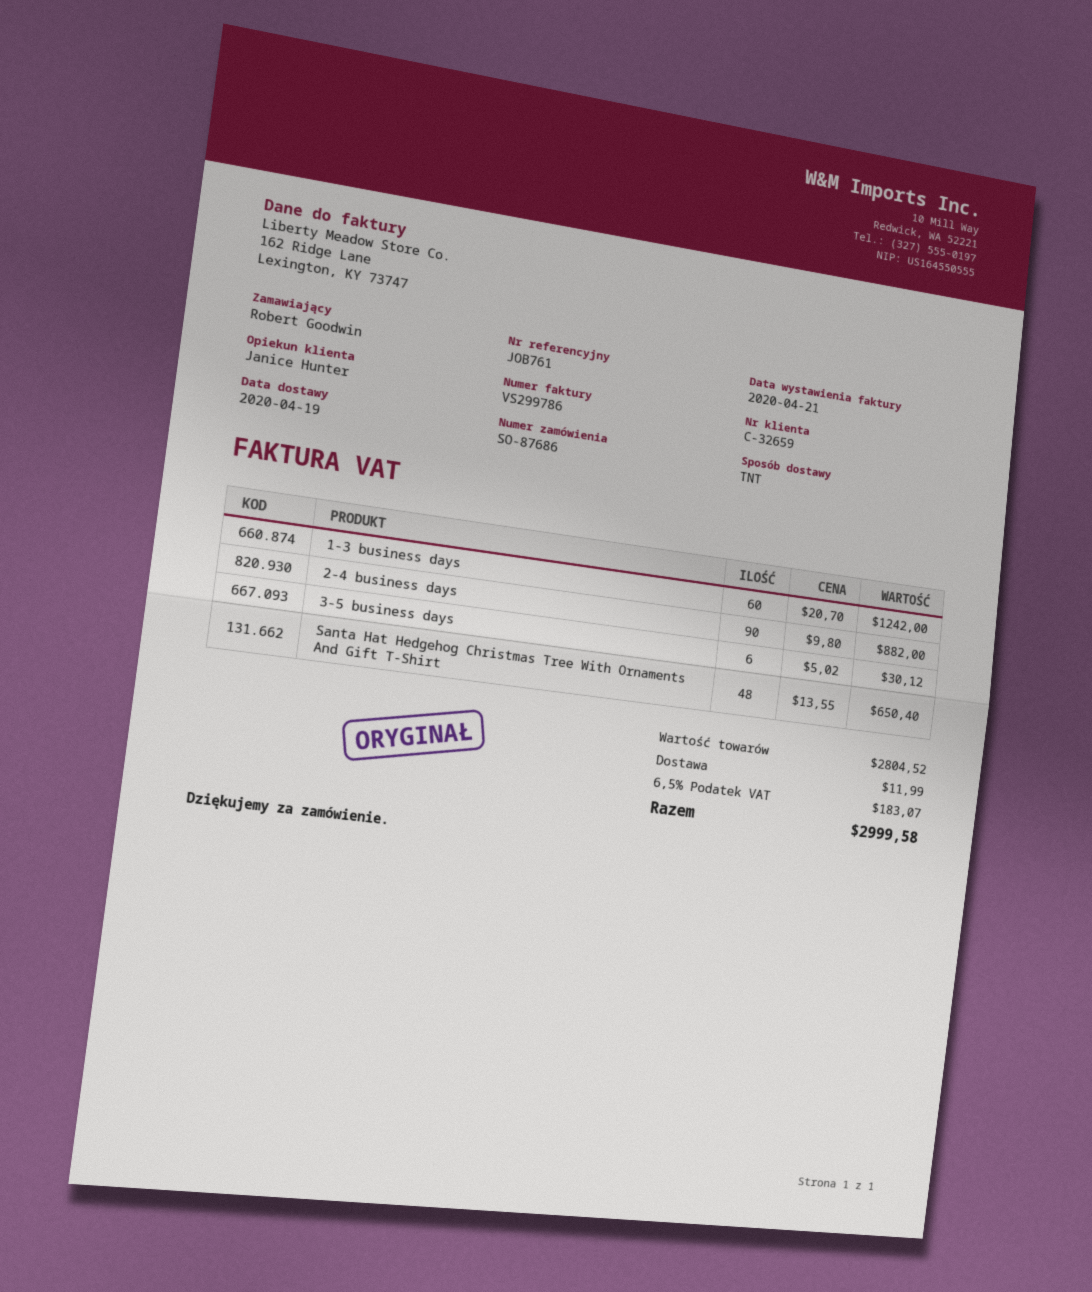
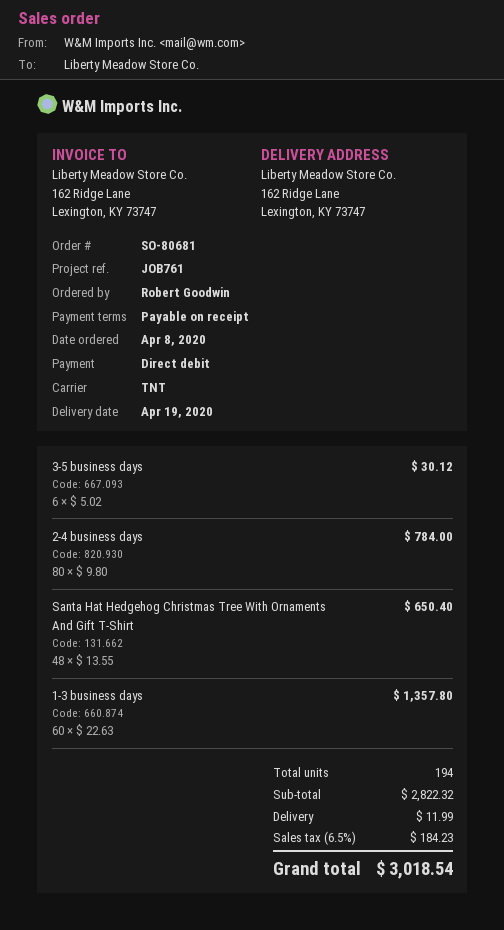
order number: SO-87686 -> SO-80681
1-3 business days: 60 x 20.70 = 1242.00 -> 60 x 22.63 = 1357.80
2-4 business days: 90 x 9.80 = 882.00 -> 80 x 9.80 = 784.00
subtotal: 2804.52 -> 2822.32
tax: 6.5% = 183.07 -> 6.5% = 184.23
total: 2999.58 -> 3018.54

